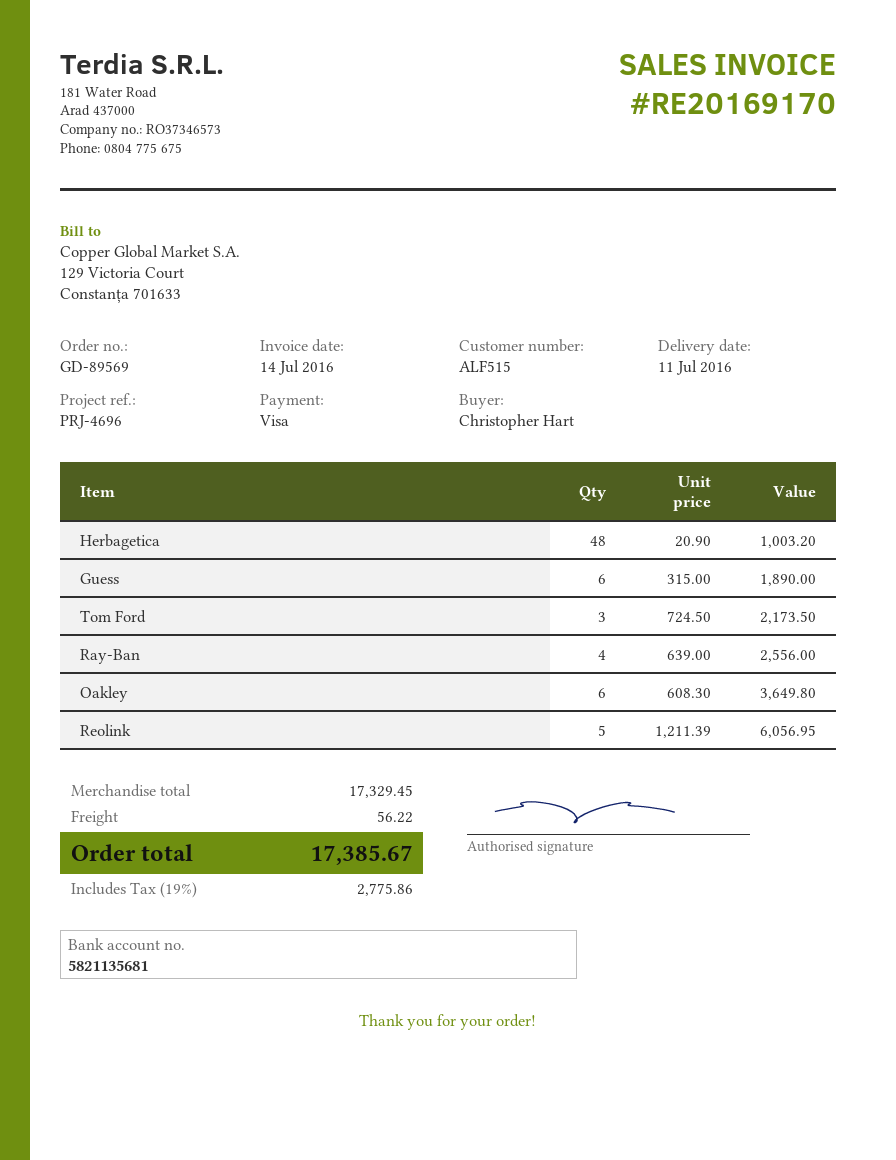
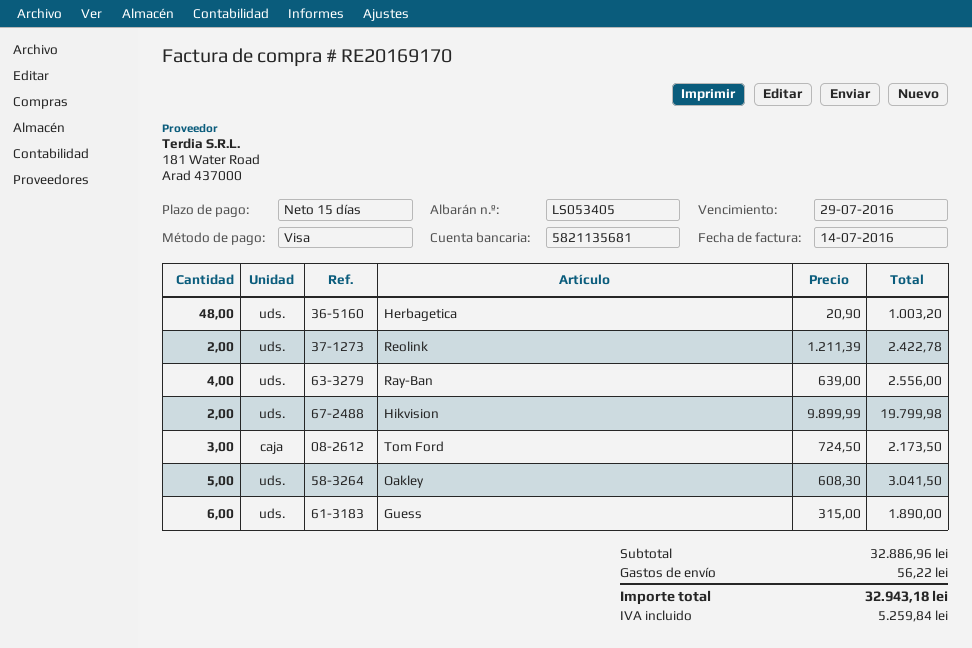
Oakley: 6 x 608.30 = 3649.80 -> 5 x 608.30 = 3041.50
Reolink: 5 x 1211.39 = 6056.95 -> 2 x 1211.39 = 2422.78
Hikvision: none -> 2 x 9899.99 = 19799.98
subtotal: 17329.45 -> 32886.96
tax: 2775.86 -> 5259.84
total: 17385.67 -> 32943.18

